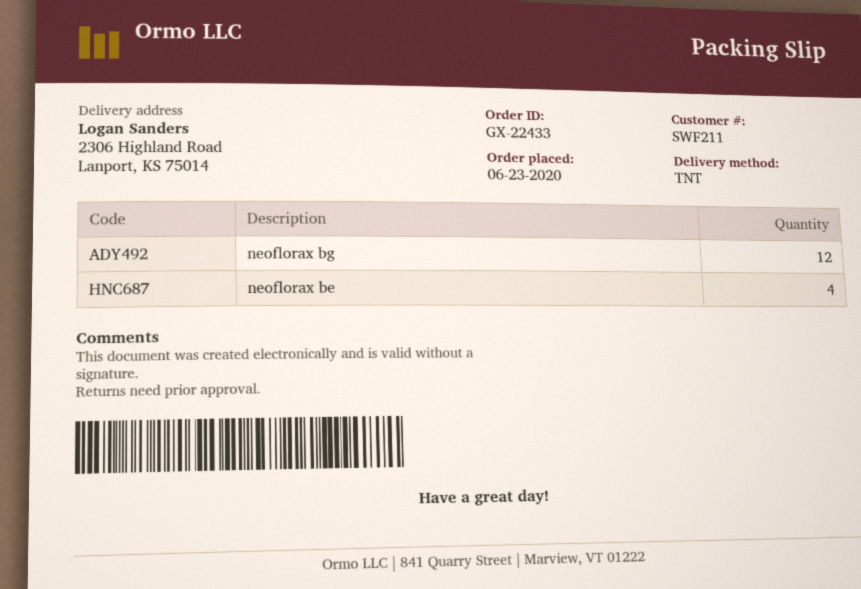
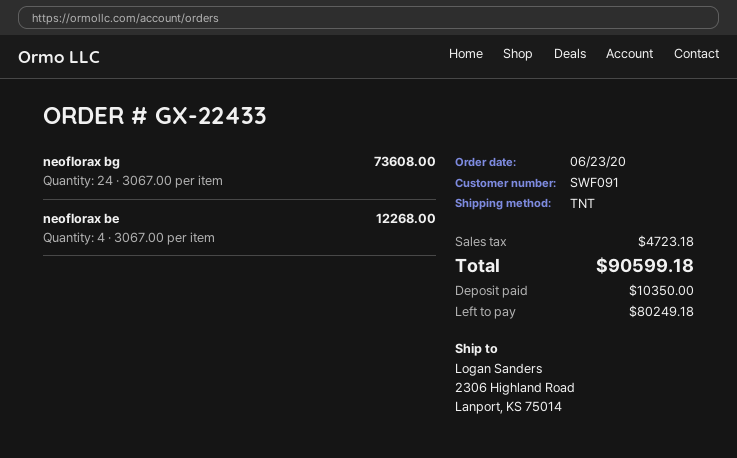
customer number: SWF211 -> SWF091
neoflorax bg: 12 -> 24

